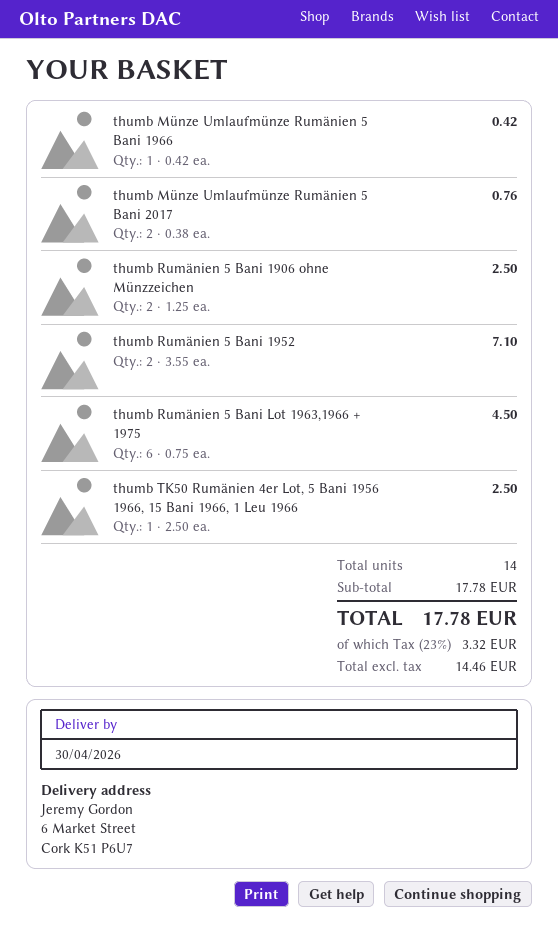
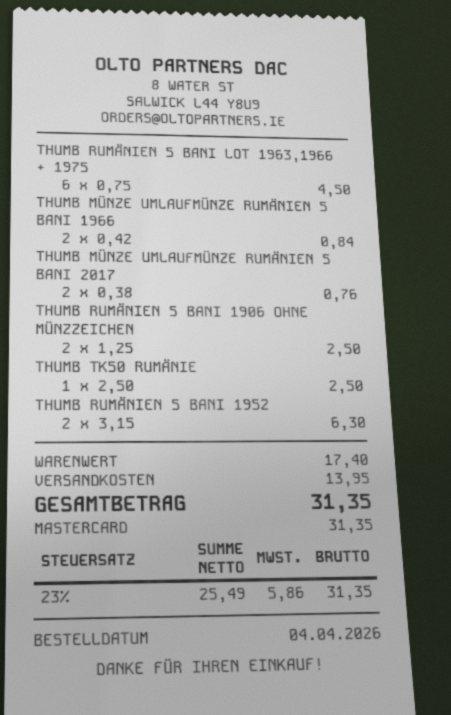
thumb Münze Umlaufmünze Rumänien 5 Bani 1966: 1 x 0.42 = 0.42 -> 2 x 0.42 = 0.84
thumb Rumänien 5 Bani 1952: 2 x 3.55 = 7.10 -> 2 x 3.15 = 6.30
subtotal: 17.78 -> 17.40
shipping: none -> 13.95
net: 14.46 -> 25.49
tax: 23% = 3.32 -> 23% = 5.86
total: 17.78 -> 31.35

